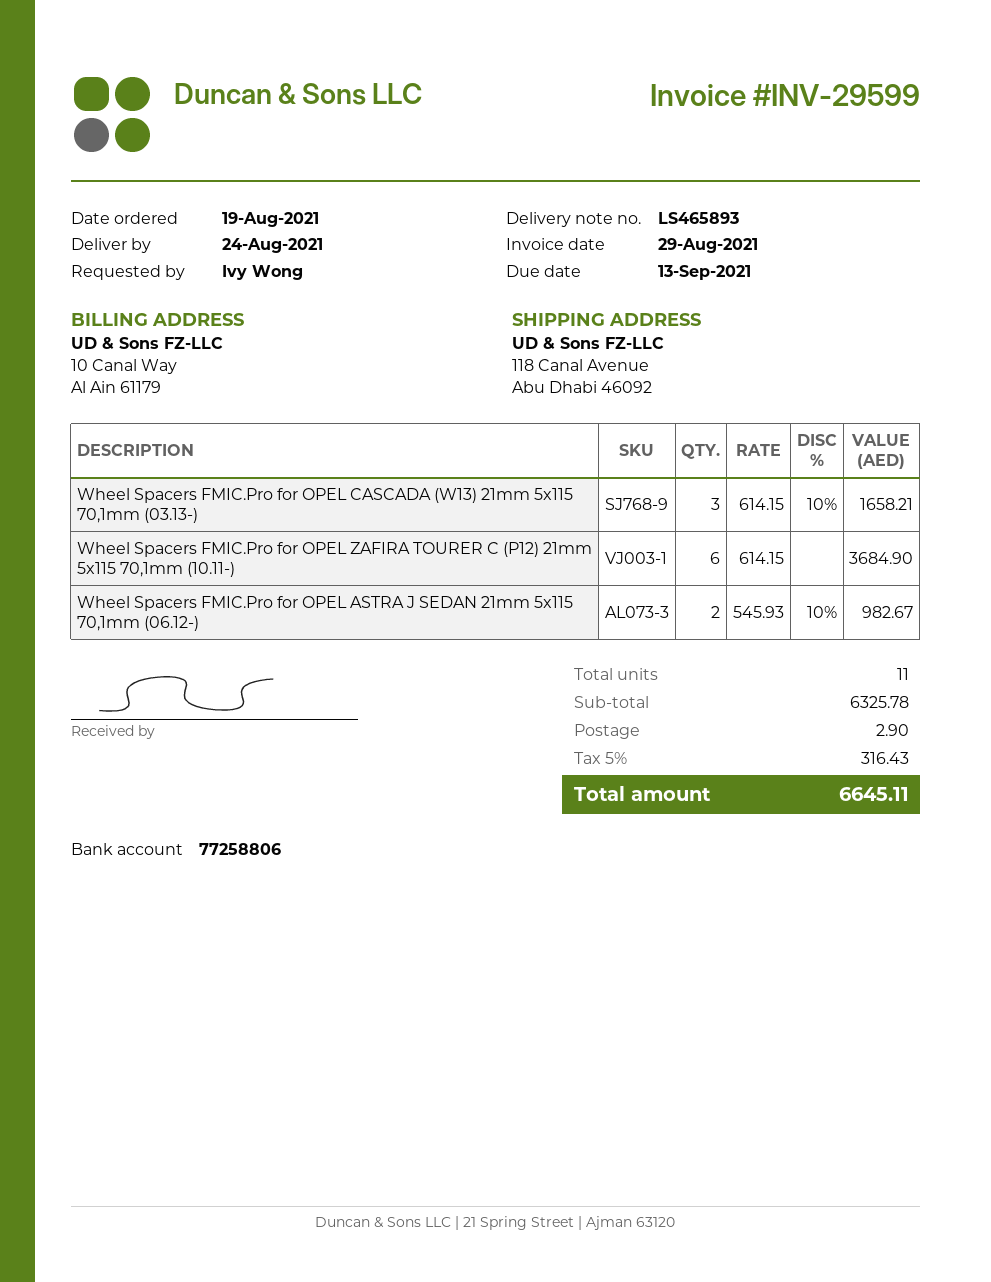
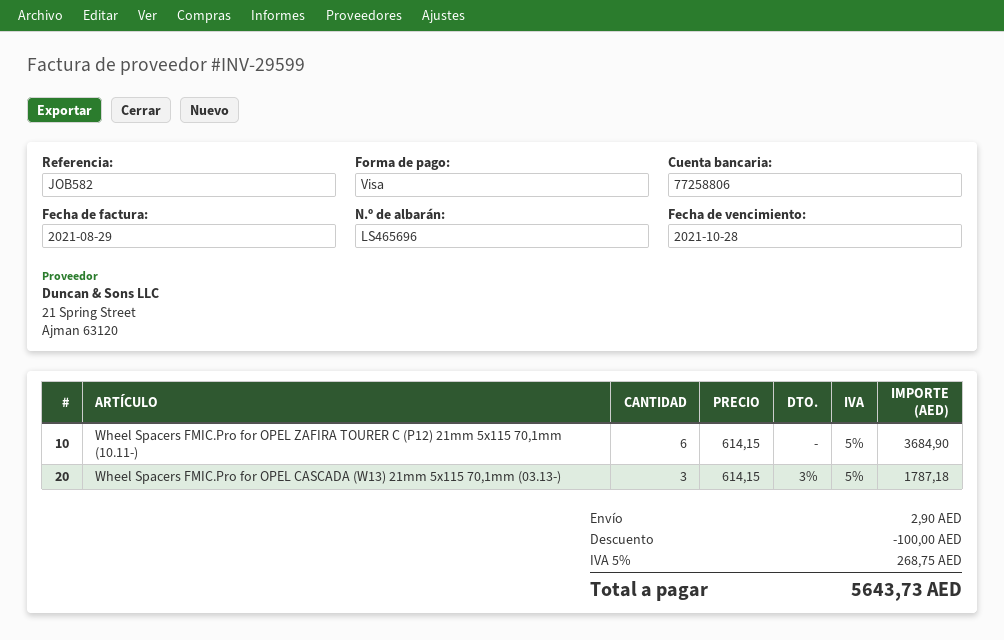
delivery note number: LS465893 -> LS465696
due date: 2021-09-13 -> 2021-10-28
Wheel Spacers FMIC.Pro for OPEL CASCADA (W13) 21mm 5x115 70,1mm (03.13-): 3 x 614.15 - 10% = 1658.21 -> 3 x 614.15 - 3% = 1787.18
Wheel Spacers FMIC.Pro for OPEL ASTRA J SEDAN 21mm 5x115 70,1mm (06.12-): 2 x 545.93 - 10% = 982.67 -> none
discount: none -> 100.00
tax: 5% = 316.43 -> 5% = 268.75
total: 6645.11 -> 5643.73

